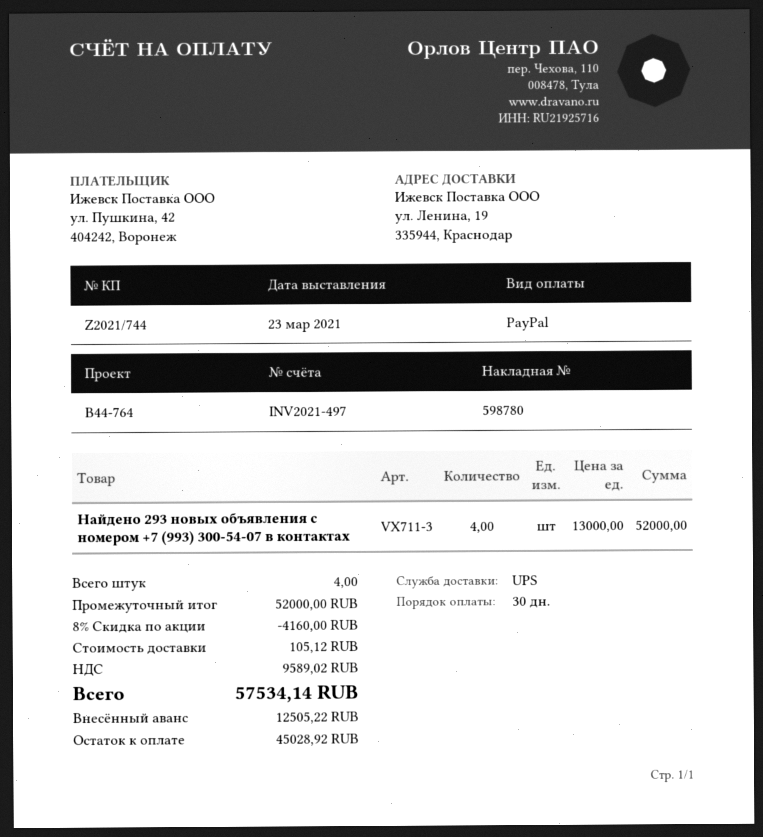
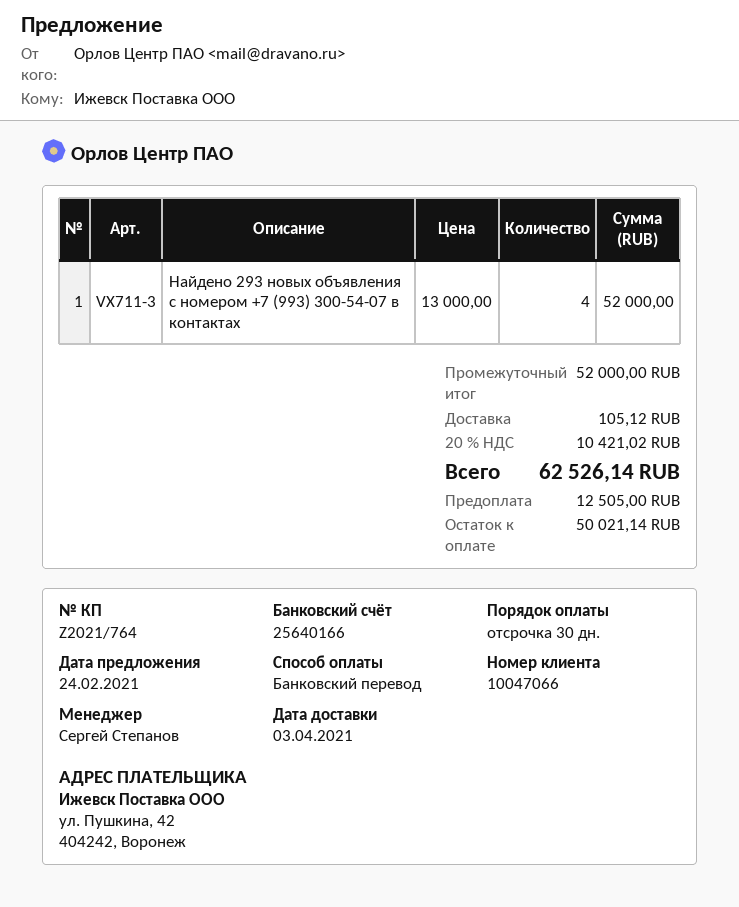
quote number: Z2021/744 -> Z2021/764
payment method: PayPal -> bank transfer
discount: 8% = 4160.00 -> none
tax: 9589.02 -> 10421.02
total: 57534.14 -> 62526.14
deposit: 12505.22 -> 12505.00
balance: 45028.92 -> 50021.14

